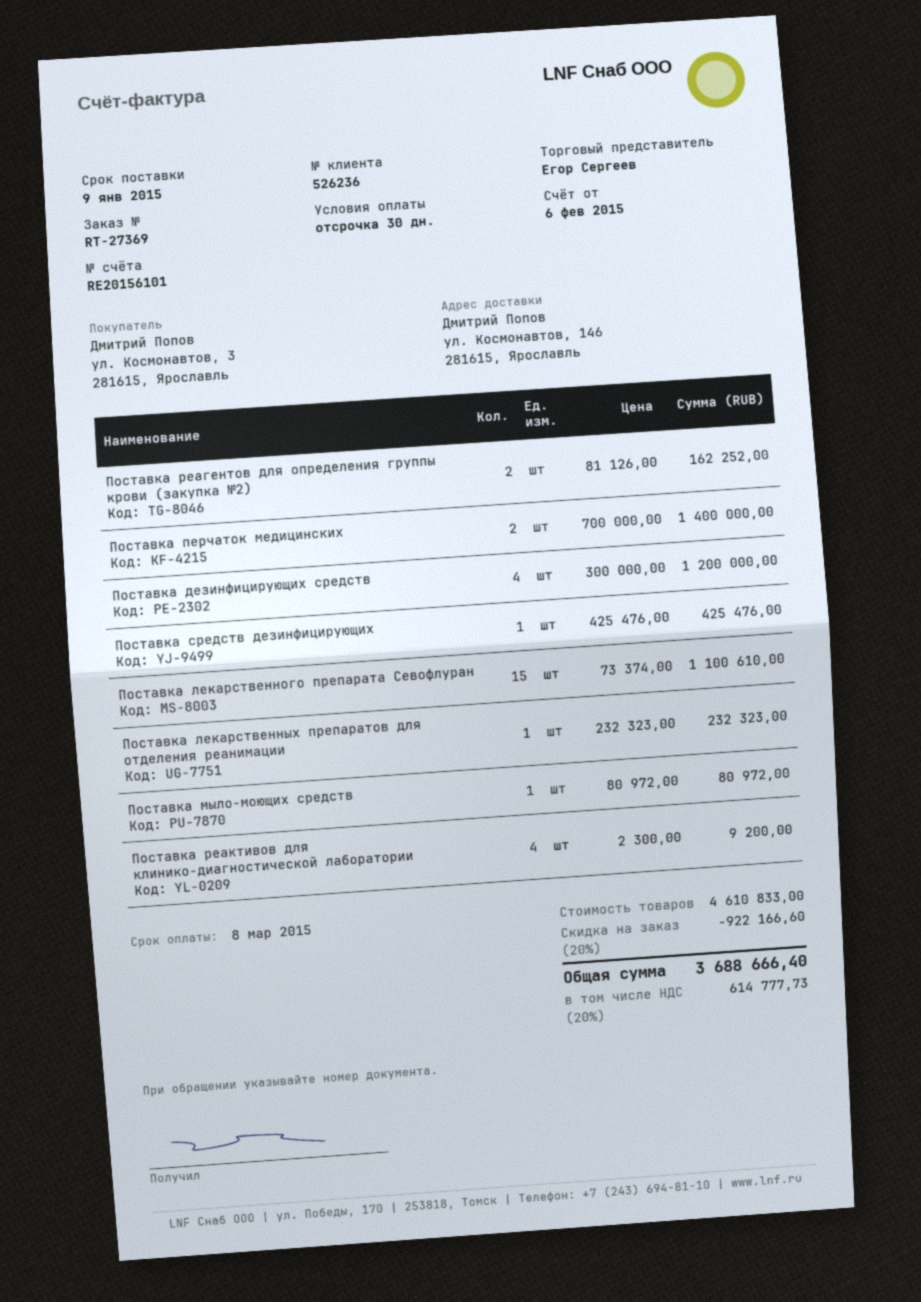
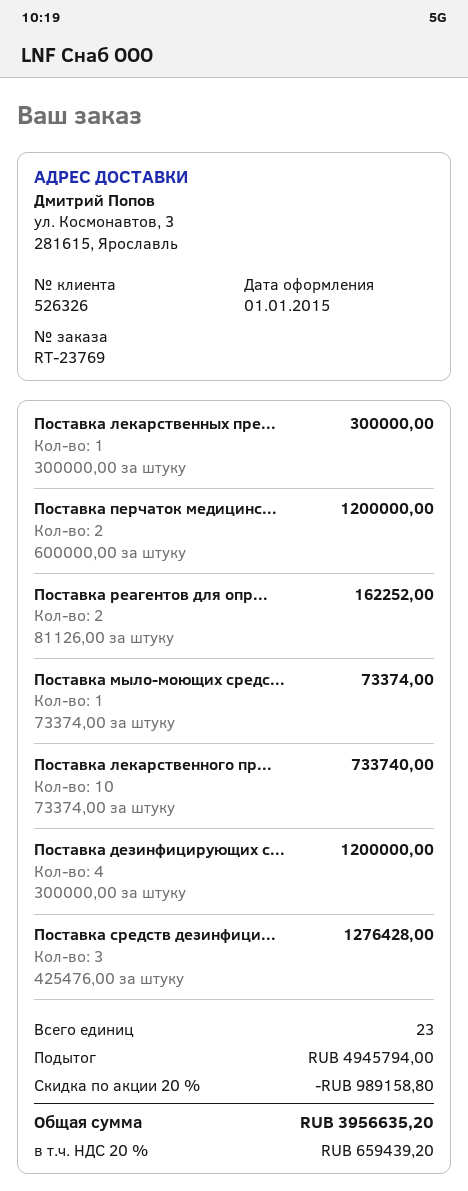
order number: RT-27369 -> RT-23769
customer number: 526236 -> 526326
ship to: ул. Космонавтов, 146, 281615, Ярославль -> ул. Космонавтов, 3, 281615, Ярославль
Поставка перчаток медицинских: 2 x 700000.00 = 1400000.00 -> 2 x 600000.00 = 1200000.00
Поставка средств дезинфицирующих: 1 x 425476.00 = 425476.00 -> 3 x 425476.00 = 1276428.00
Поставка лекарственного препарата Севофлуран: 15 x 73374.00 = 1100610.00 -> 10 x 73374.00 = 733740.00
Поставка лекарственных препаратов для отделения реанимации: 1 x 232323.00 = 232323.00 -> 1 x 300000.00 = 300000.00
Поставка мыло-моющих средств: 1 x 80972.00 = 80972.00 -> 1 x 73374.00 = 73374.00
Поставка реактивов для клинико-диагностической лаборатории: 4 x 2300.00 = 9200.00 -> none
subtotal: 4610833.00 -> 4945794.00
discount: 20% = 922166.60 -> 20% = 989158.80
tax: 20% = 614777.73 -> 20% = 659439.20
total: 3688666.40 -> 3956635.20

